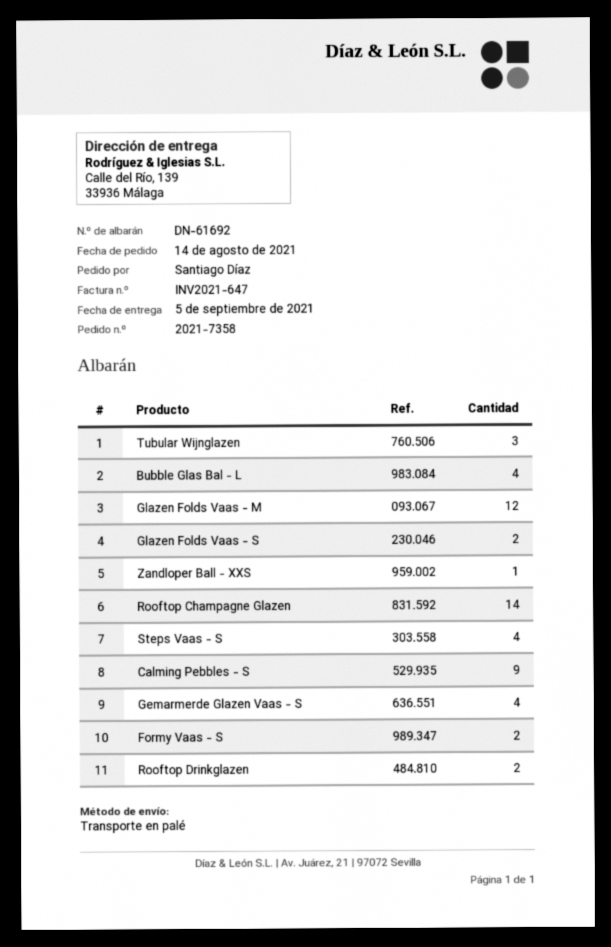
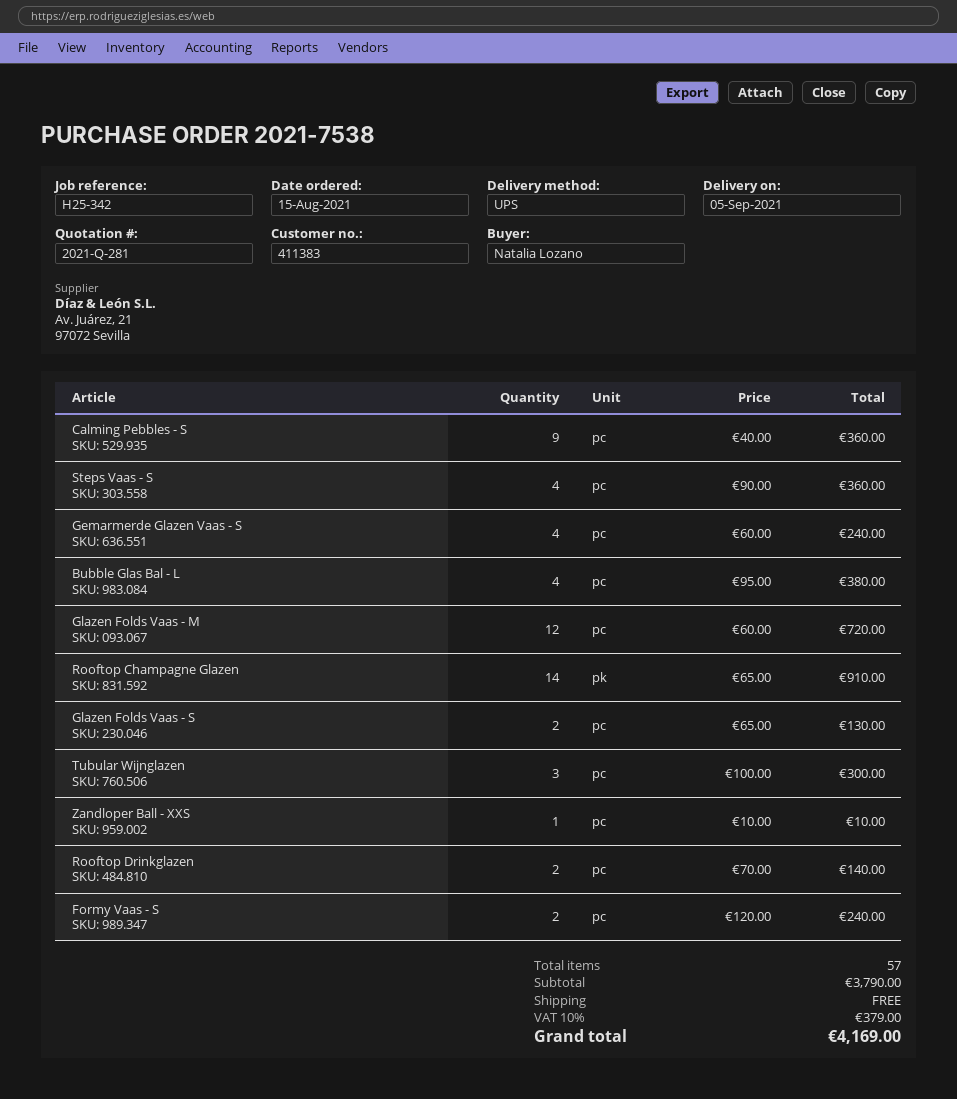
order number: 2021-7358 -> 2021-7538
order date: 2021-08-14 -> 2021-08-15
ordered by: Santiago Díaz -> Natalia Lozano
shipping method: pallet freight -> UPS

